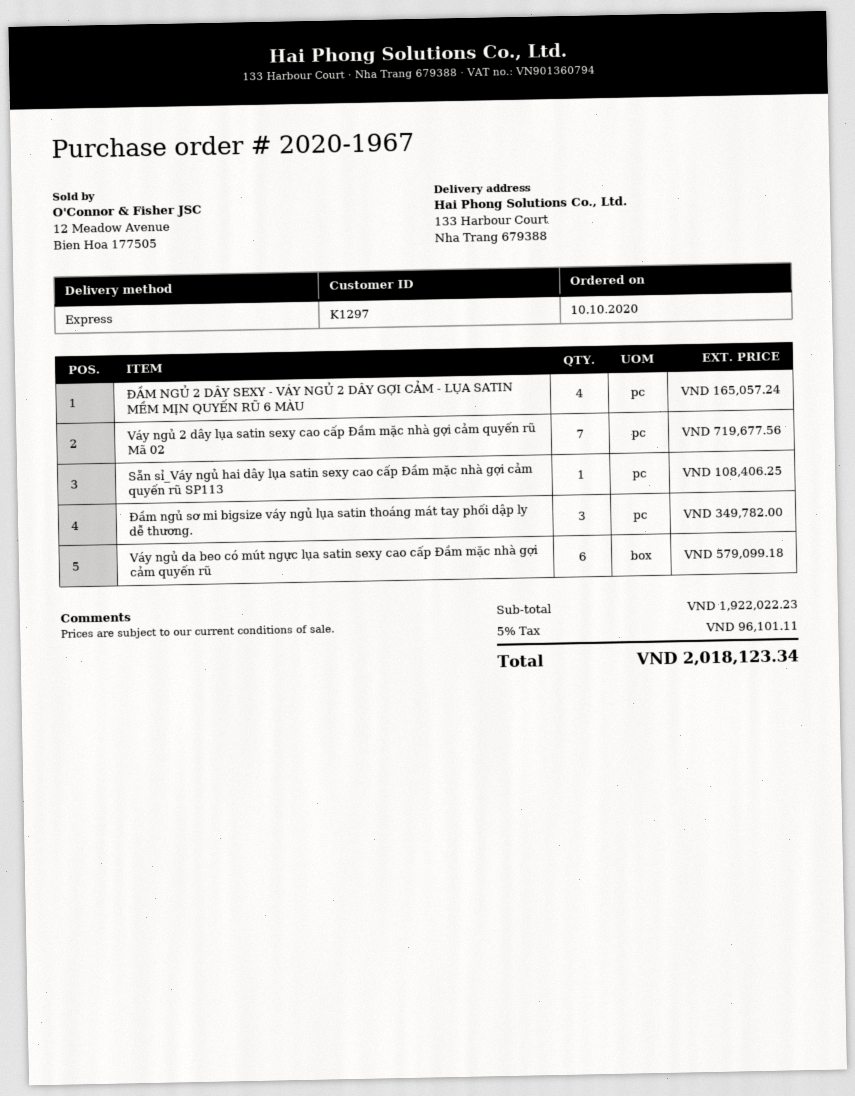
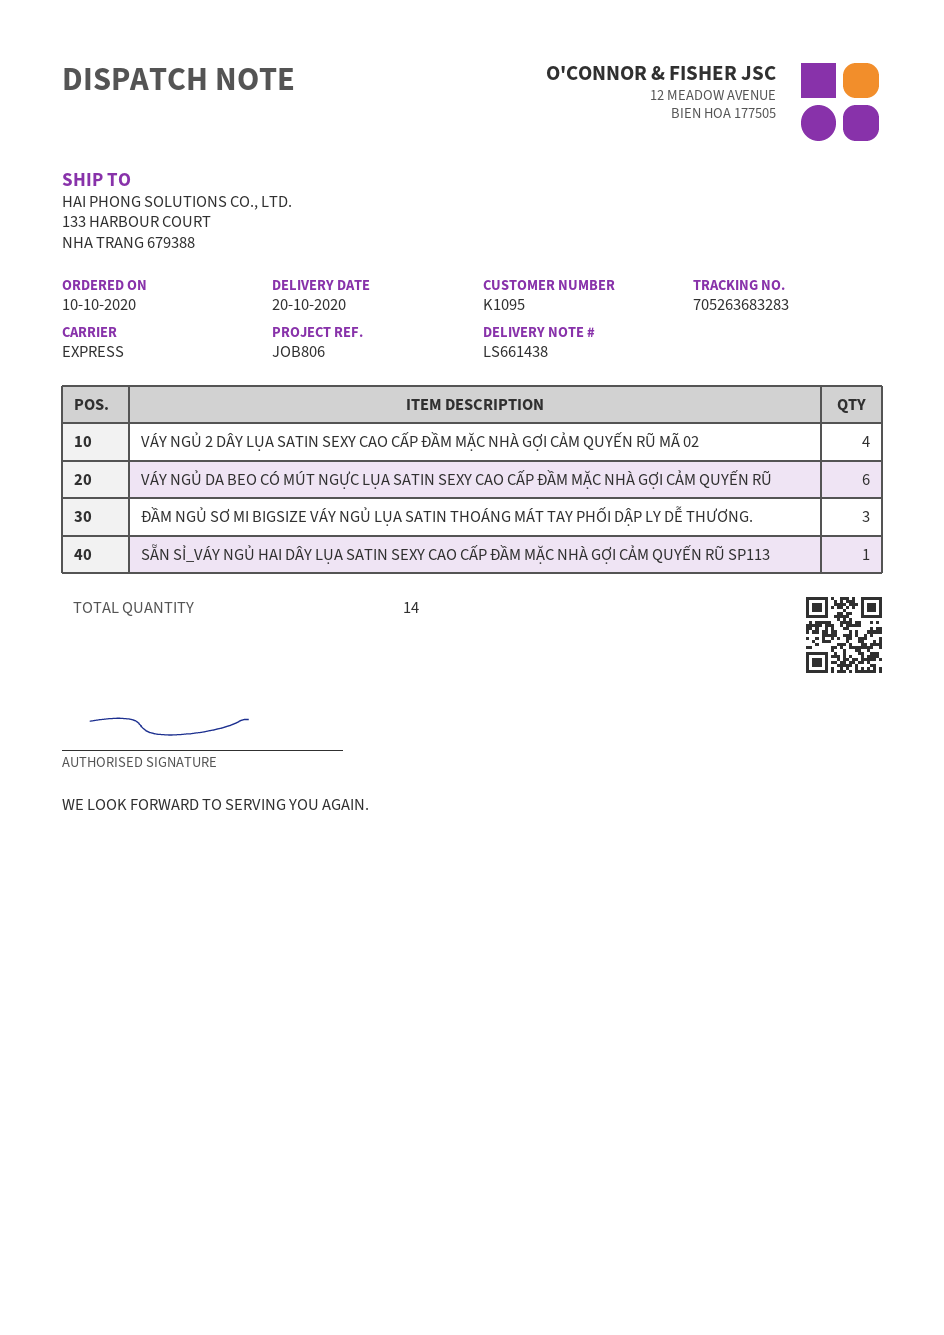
customer number: K1297 -> K1095
ĐẦM NGỦ 2 DÂY SEXY - VÁY NGỦ 2 DÂY GỢI CẢM - LỤA SATIN MỀM MỊN QUYẾN RŨ 6 MÀU: 4 -> none
Váy ngủ 2 dây lụa satin sexy cao cấp Đầm mặc nhà gợi cảm quyến rũ Mã 02: 7 -> 4

